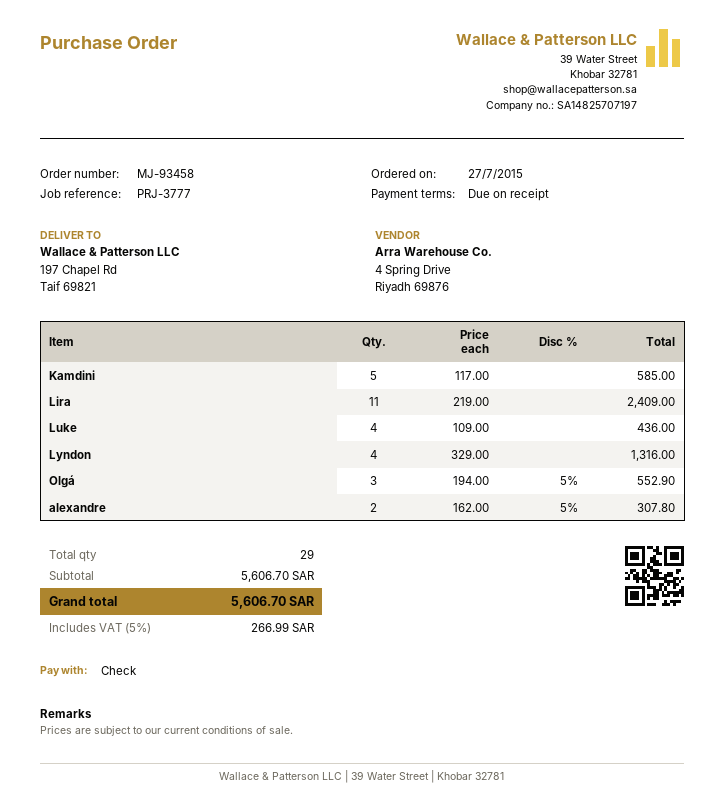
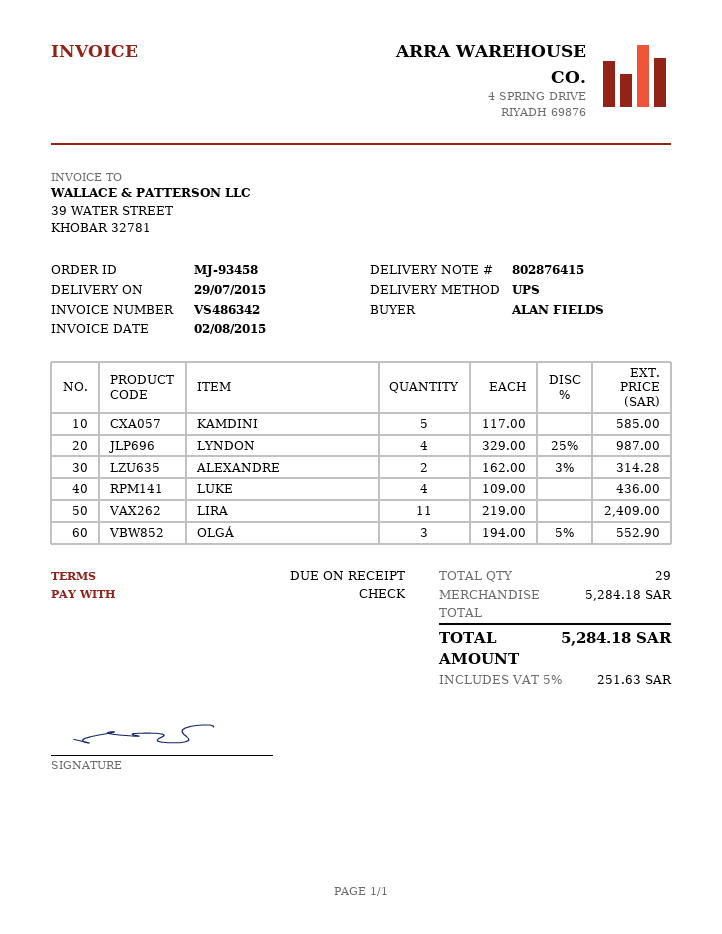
Lyndon: 4 x 329.00 = 1316.00 -> 4 x 329.00 - 25% = 987.00
alexandre: 2 x 162.00 - 5% = 307.80 -> 2 x 162.00 - 3% = 314.28
subtotal: 5606.70 -> 5284.18
tax: 5% = 266.99 -> 5% = 251.63
total: 5606.70 -> 5284.18

